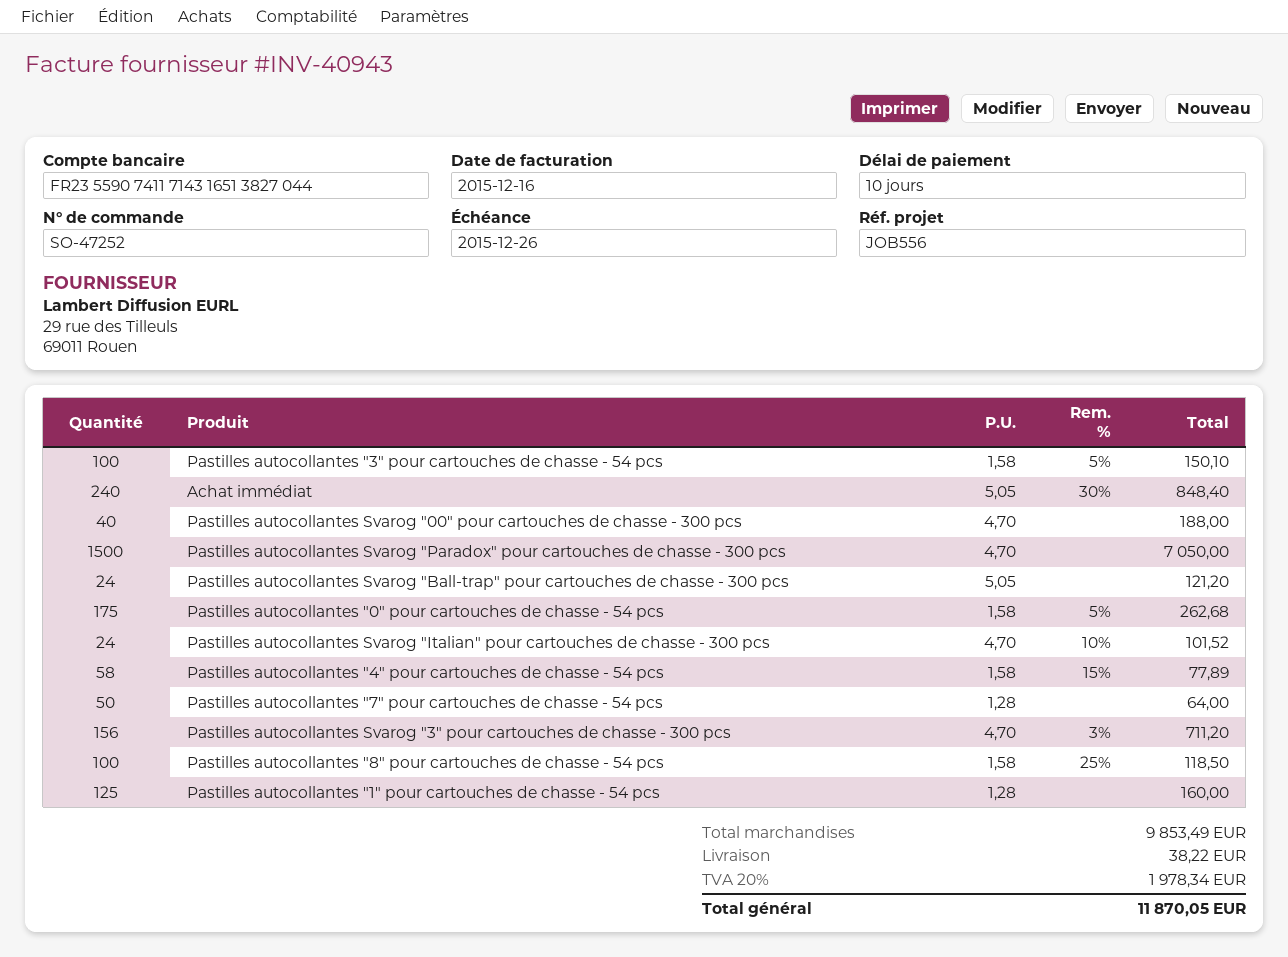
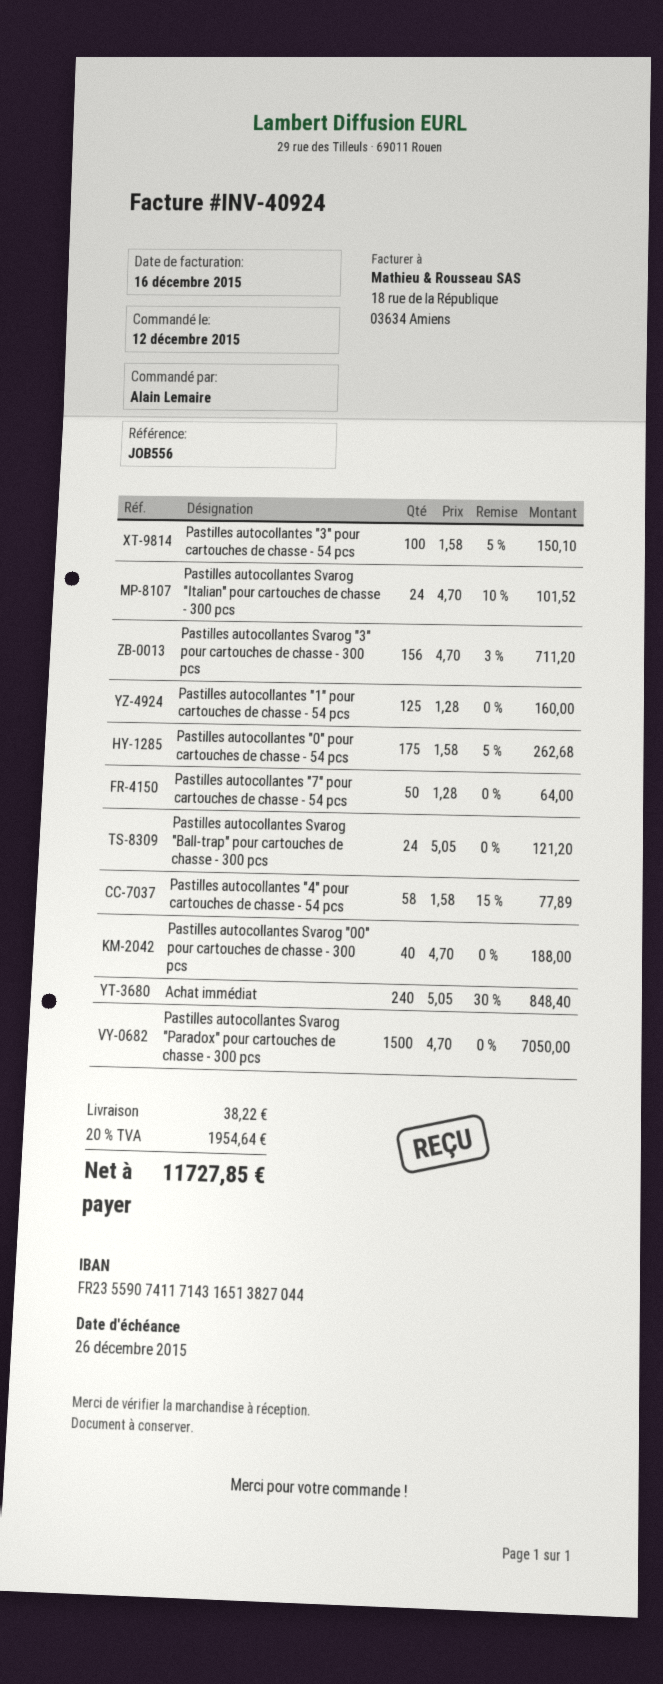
invoice number: INV-40943 -> INV-40924
Pastilles autocollantes "8" pour cartouches de chasse - 54 pcs: 100 x 1.58 - 25% = 118.50 -> none
tax: 20% = 1978.34 -> 20% = 1954.64
total: 11870.05 -> 11727.85

